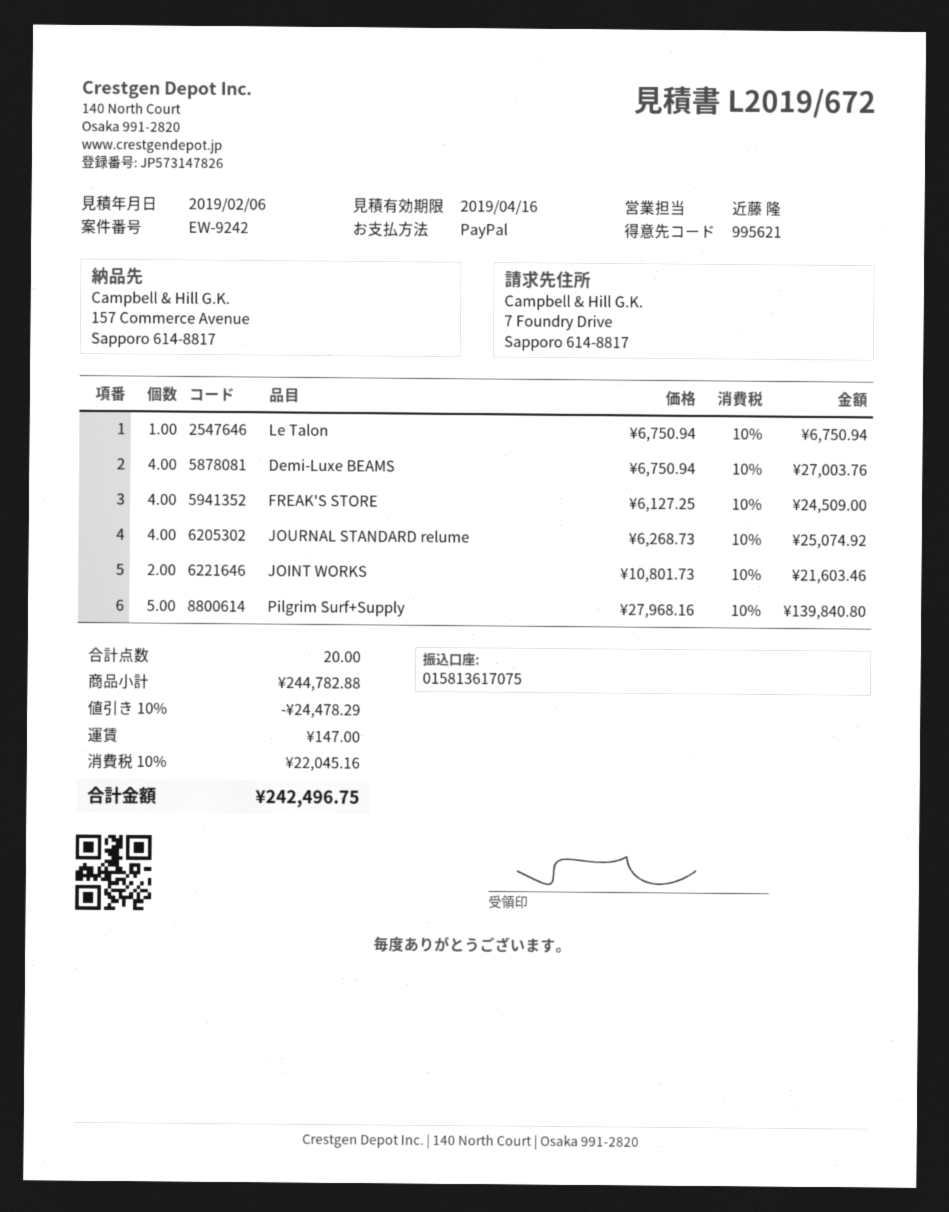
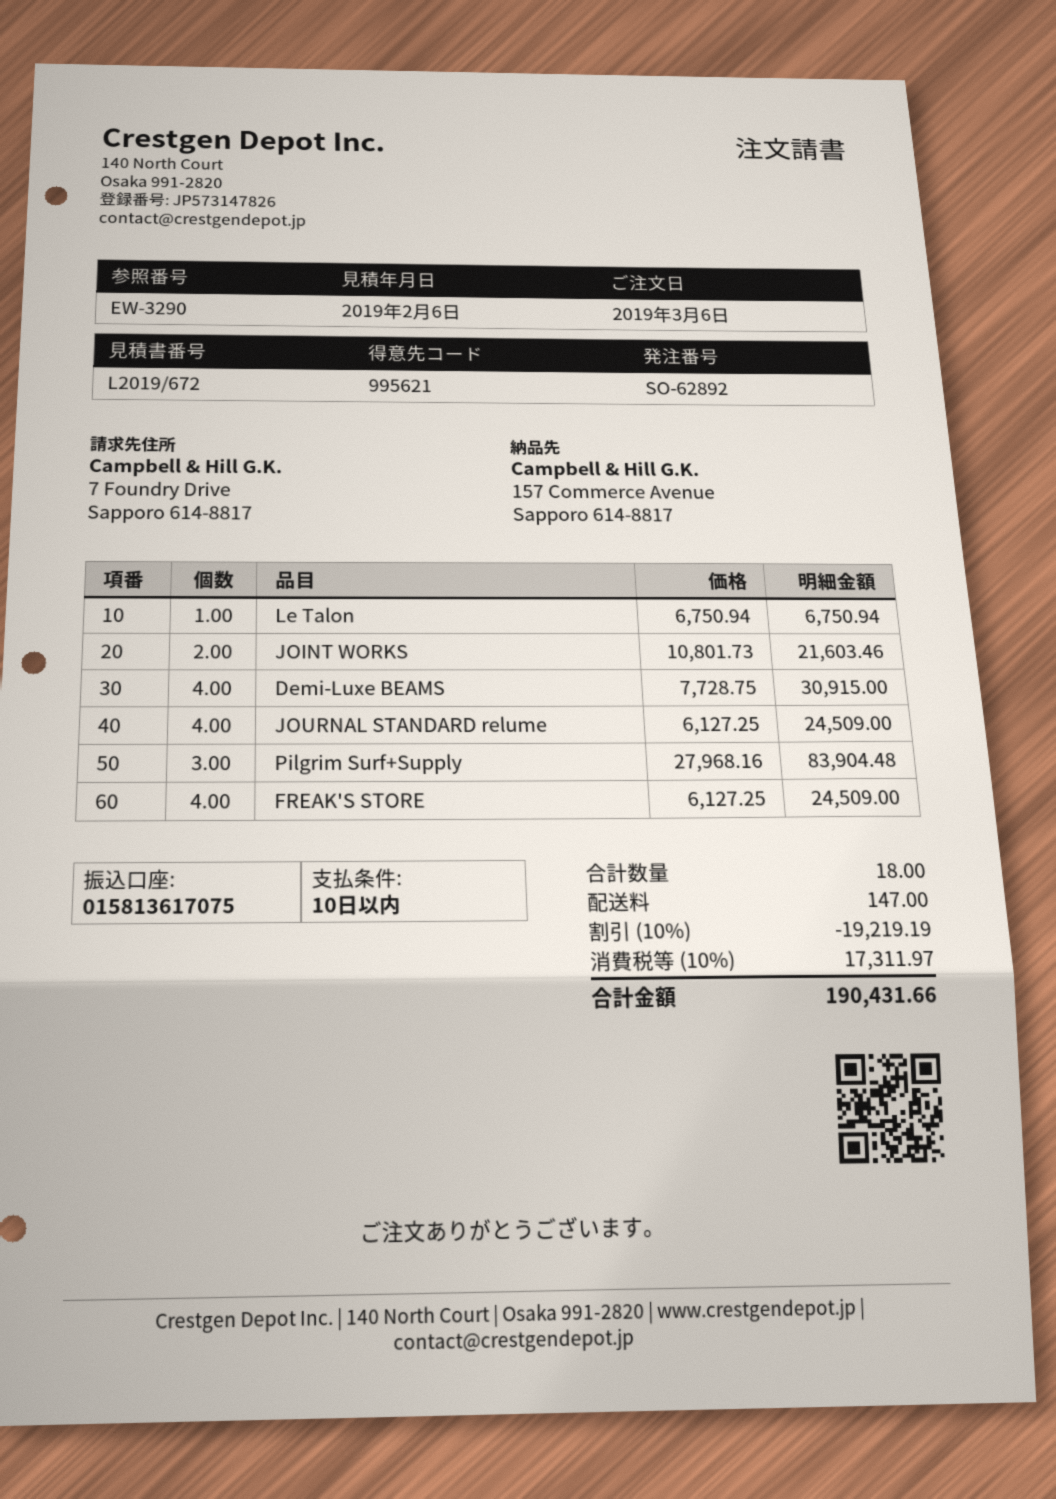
reference: EW-9242 -> EW-3290
Demi-Luxe BEAMS: 4 x 6750.94 = 27003.76 -> 4 x 7728.75 = 30915.00
JOURNAL STANDARD relume: 4 x 6268.73 = 25074.92 -> 4 x 6127.25 = 24509.00
Pilgrim Surf+Supply: 5 x 27968.16 = 139840.80 -> 3 x 27968.16 = 83904.48
total quantity: 20 -> 18
discount: 10% = 24478.29 -> 10% = 19219.19
tax: 10% = 22045.16 -> 10% = 17311.97
total: 242496.75 -> 190431.66

